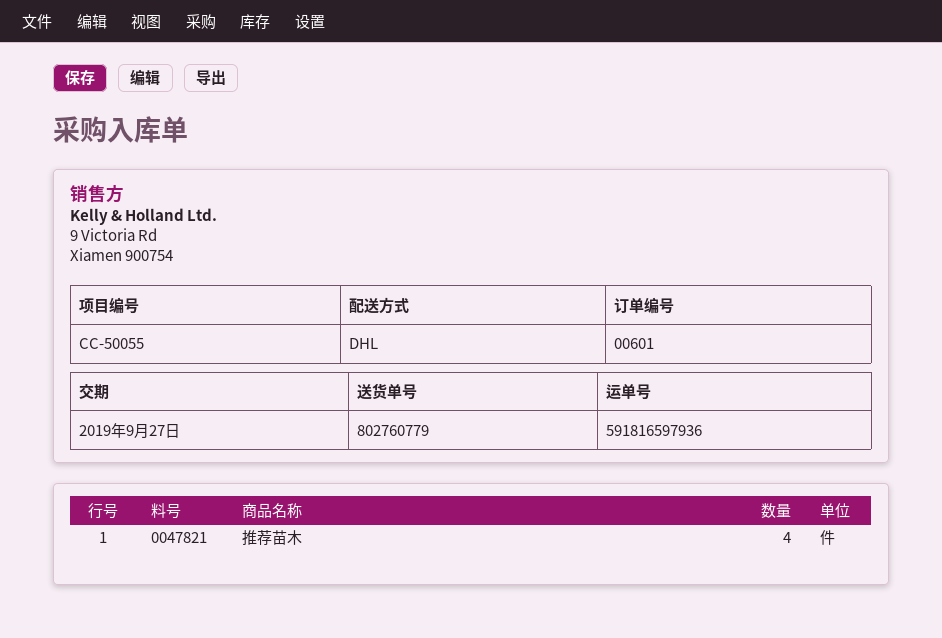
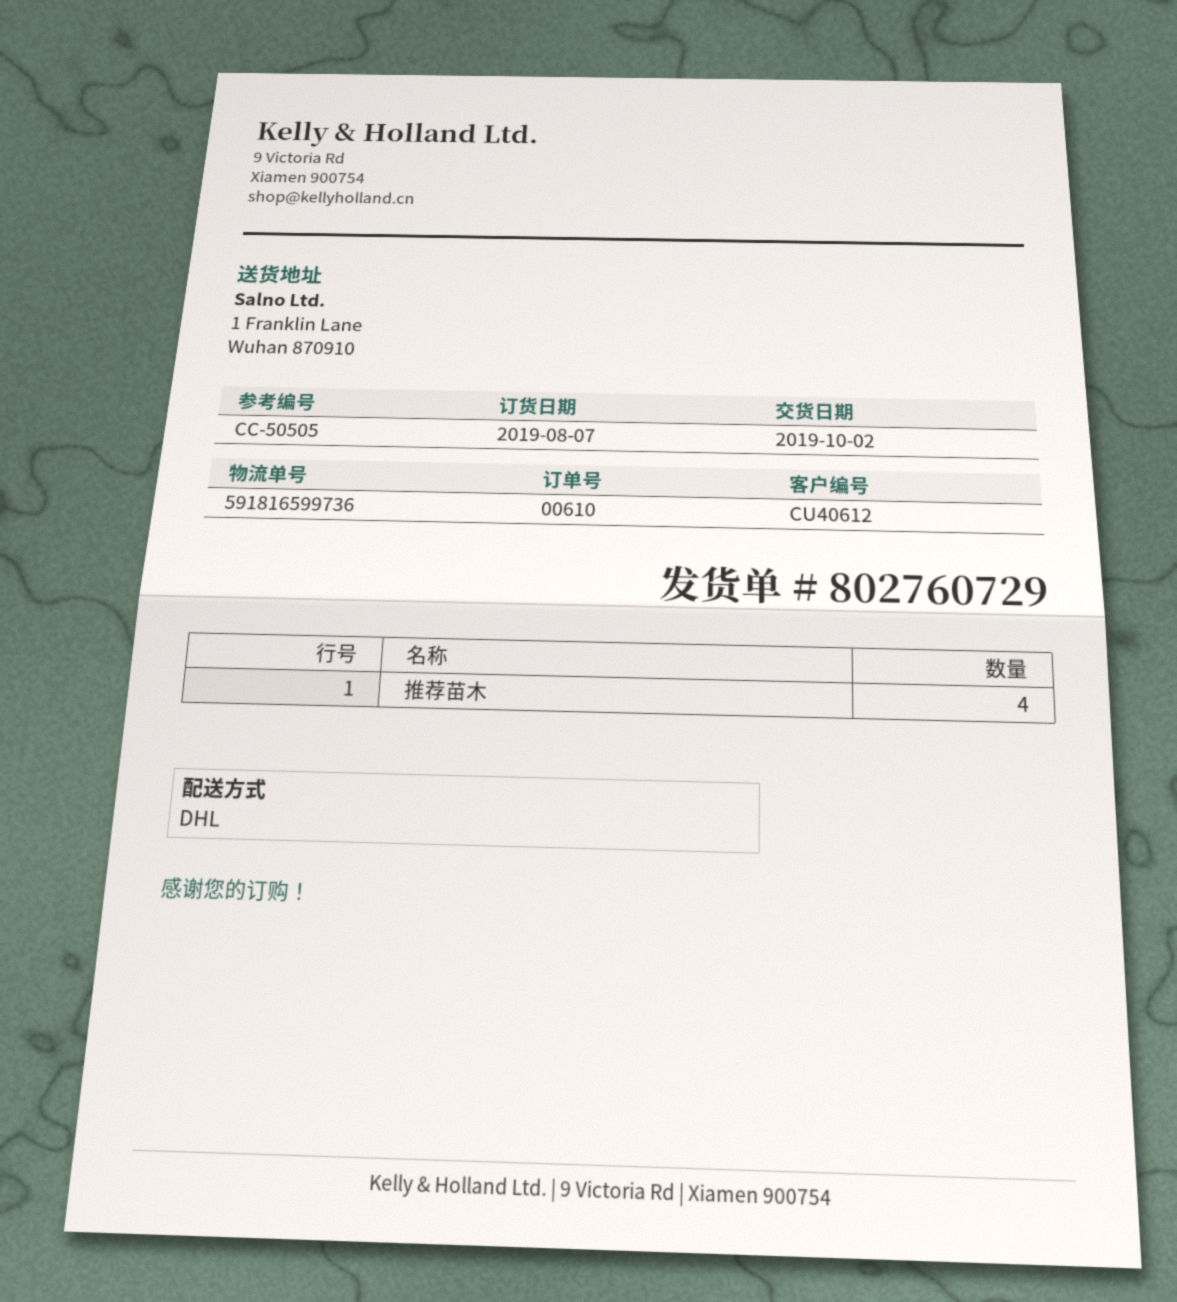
order number: 00601 -> 00610
delivery note number: 802760779 -> 802760729
delivery date: 2019-09-27 -> 2019-10-02
reference: CC-50055 -> CC-50505
tracking number: 591816597936 -> 591816599736

